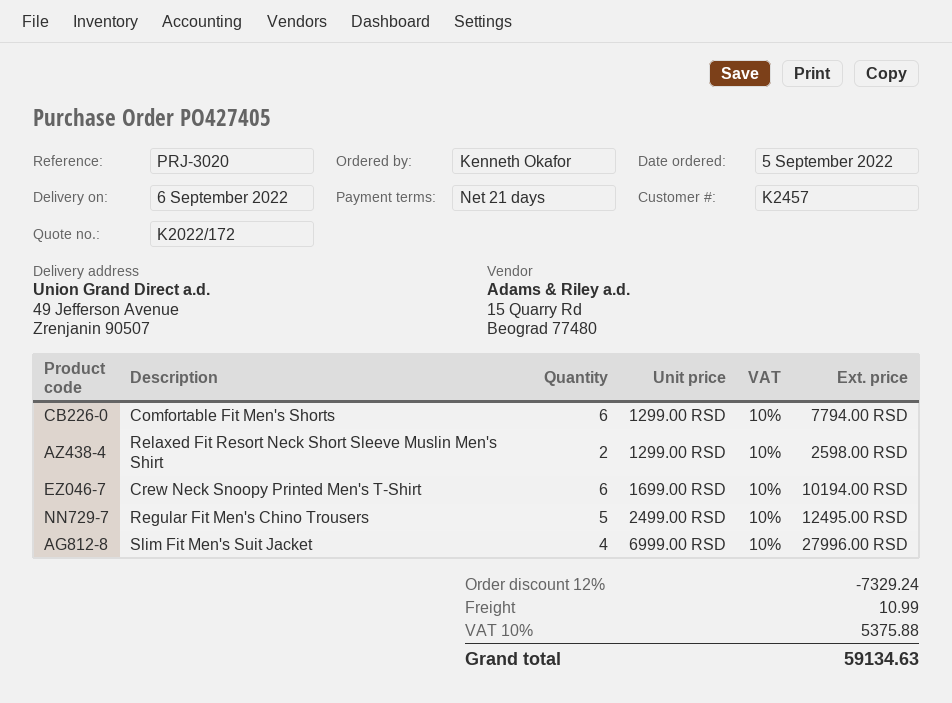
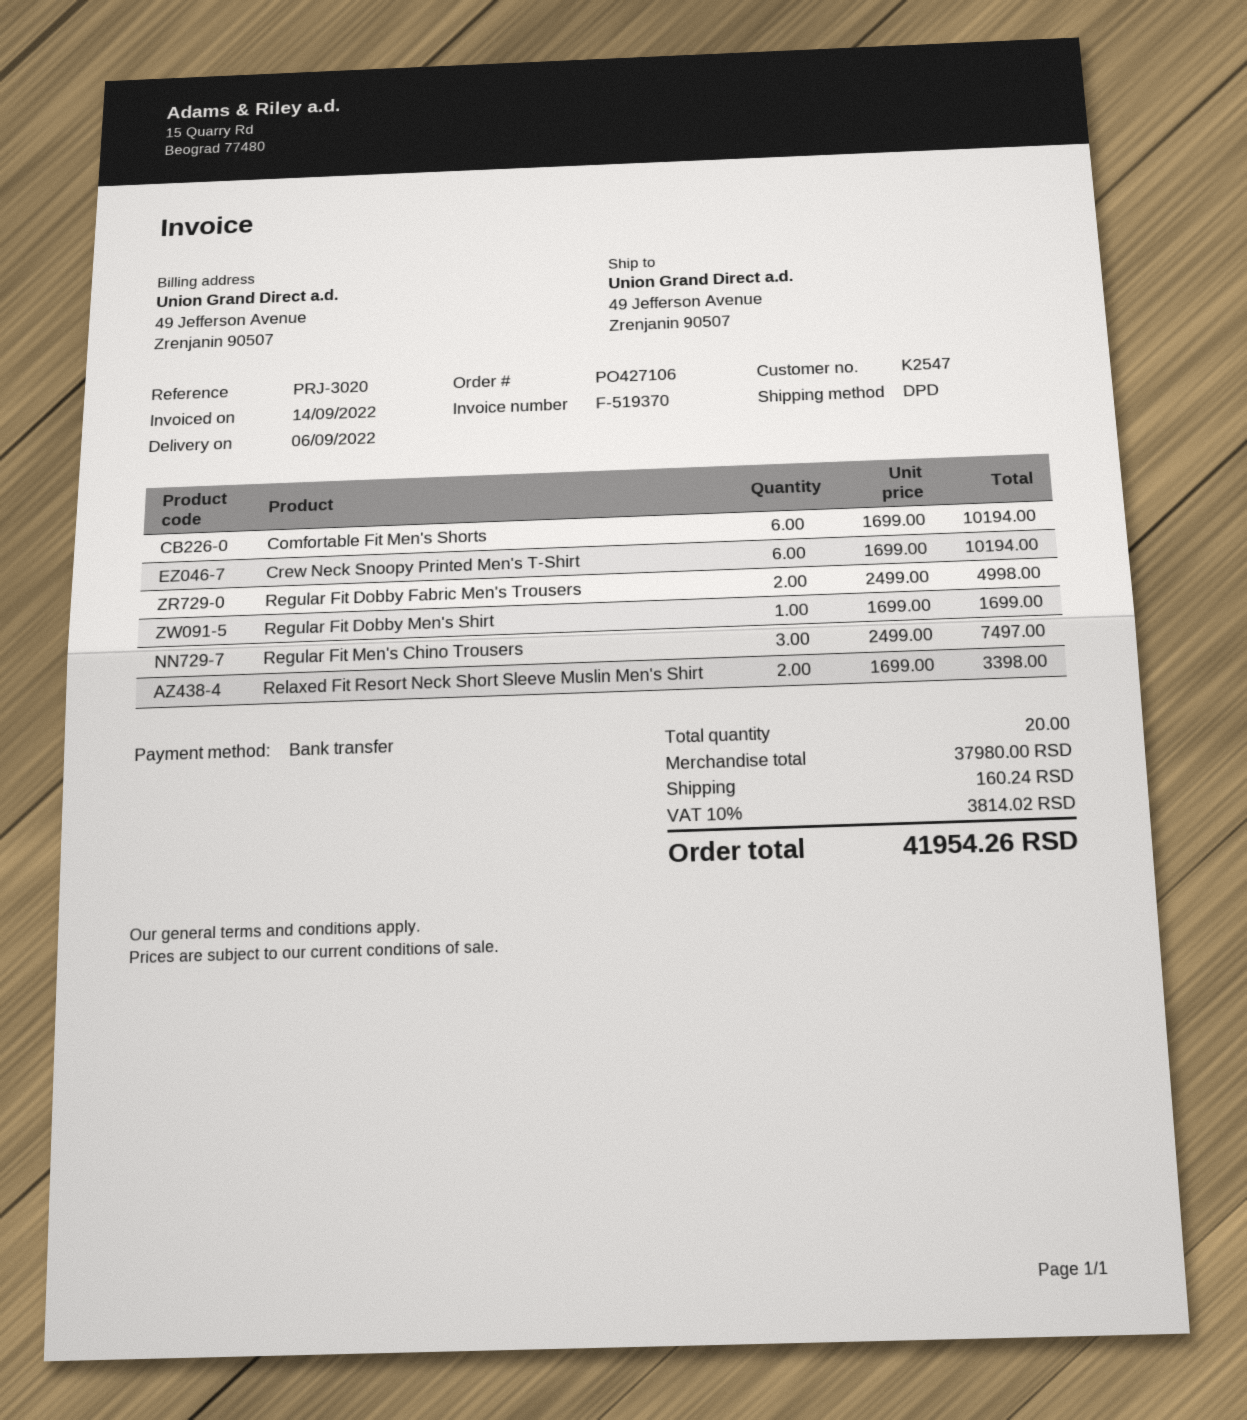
order number: PO427405 -> PO427106
customer number: K2457 -> K2547
Comfortable Fit Men's Shorts: 6 x 1299.00 = 7794.00 -> 6 x 1699.00 = 10194.00
Relaxed Fit Resort Neck Short Sleeve Muslin Men's Shirt: 2 x 1299.00 = 2598.00 -> 2 x 1699.00 = 3398.00
Regular Fit Men's Chino Trousers: 5 x 2499.00 = 12495.00 -> 3 x 2499.00 = 7497.00
Slim Fit Men's Suit Jacket: 4 x 6999.00 = 27996.00 -> none
Regular Fit Dobby Fabric Men's Trousers: none -> 2 x 2499.00 = 4998.00
Regular Fit Dobby Men's Shirt: none -> 1 x 1699.00 = 1699.00
discount: 12% = 7329.24 -> none
shipping: 10.99 -> 160.24
tax: 10% = 5375.88 -> 10% = 3814.02
total: 59134.63 -> 41954.26

